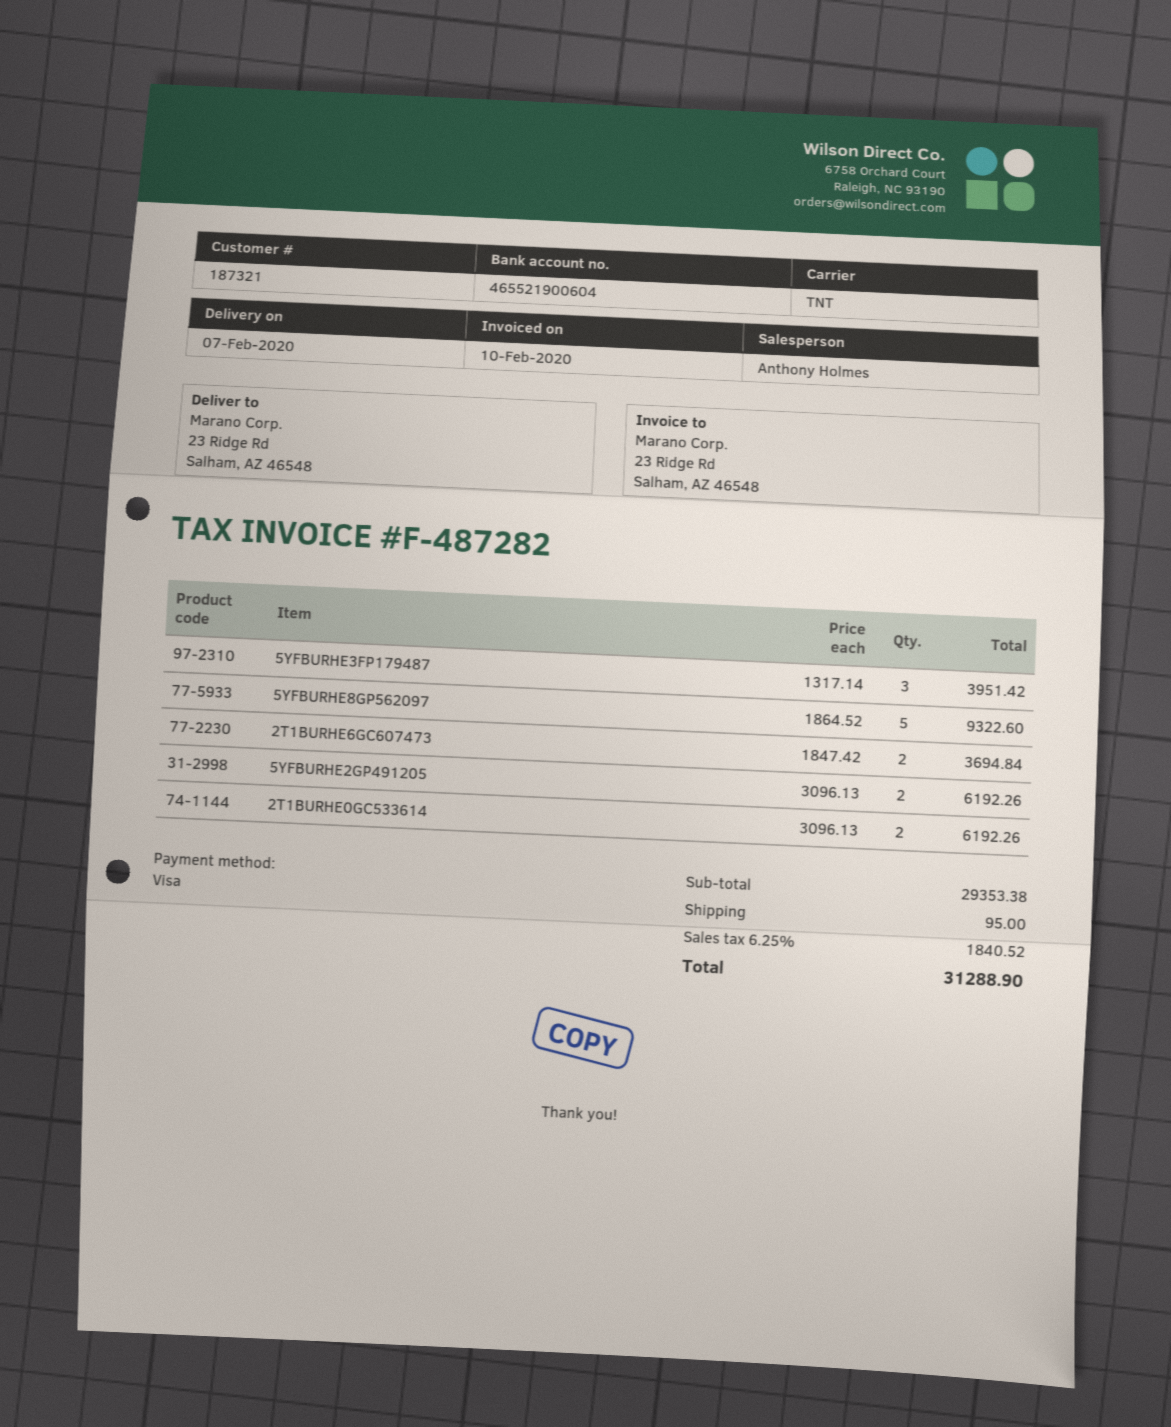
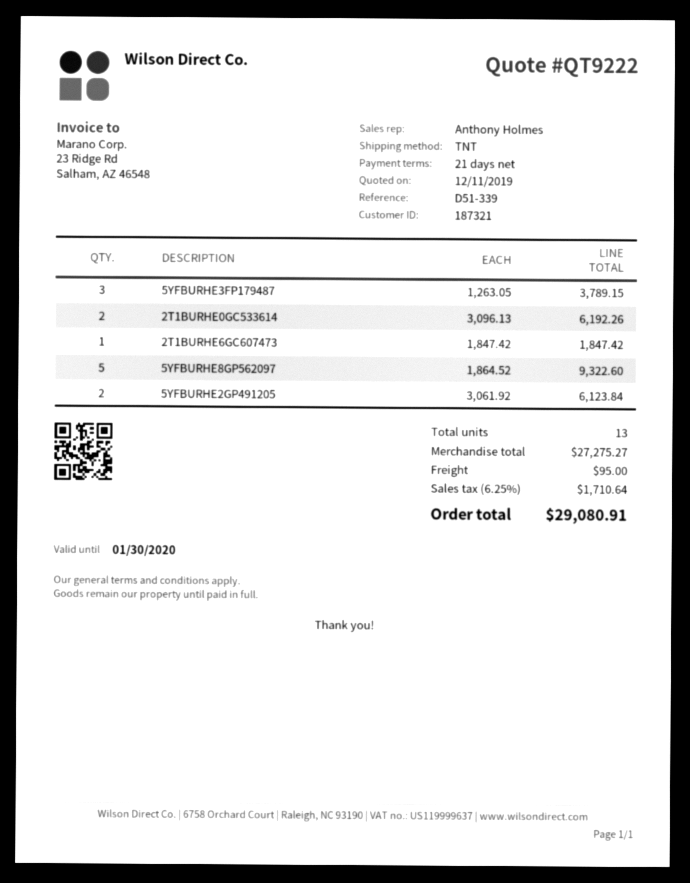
5YFBURHE3FP179487: 3 x 1317.14 = 3951.42 -> 3 x 1263.05 = 3789.15
2T1BURHE6GC607473: 2 x 1847.42 = 3694.84 -> 1 x 1847.42 = 1847.42
5YFBURHE2GP491205: 2 x 3096.13 = 6192.26 -> 2 x 3061.92 = 6123.84
subtotal: 29353.38 -> 27275.27
tax: 6.25% = 1840.52 -> 6.25% = 1710.64
total: 31288.90 -> 29080.91

